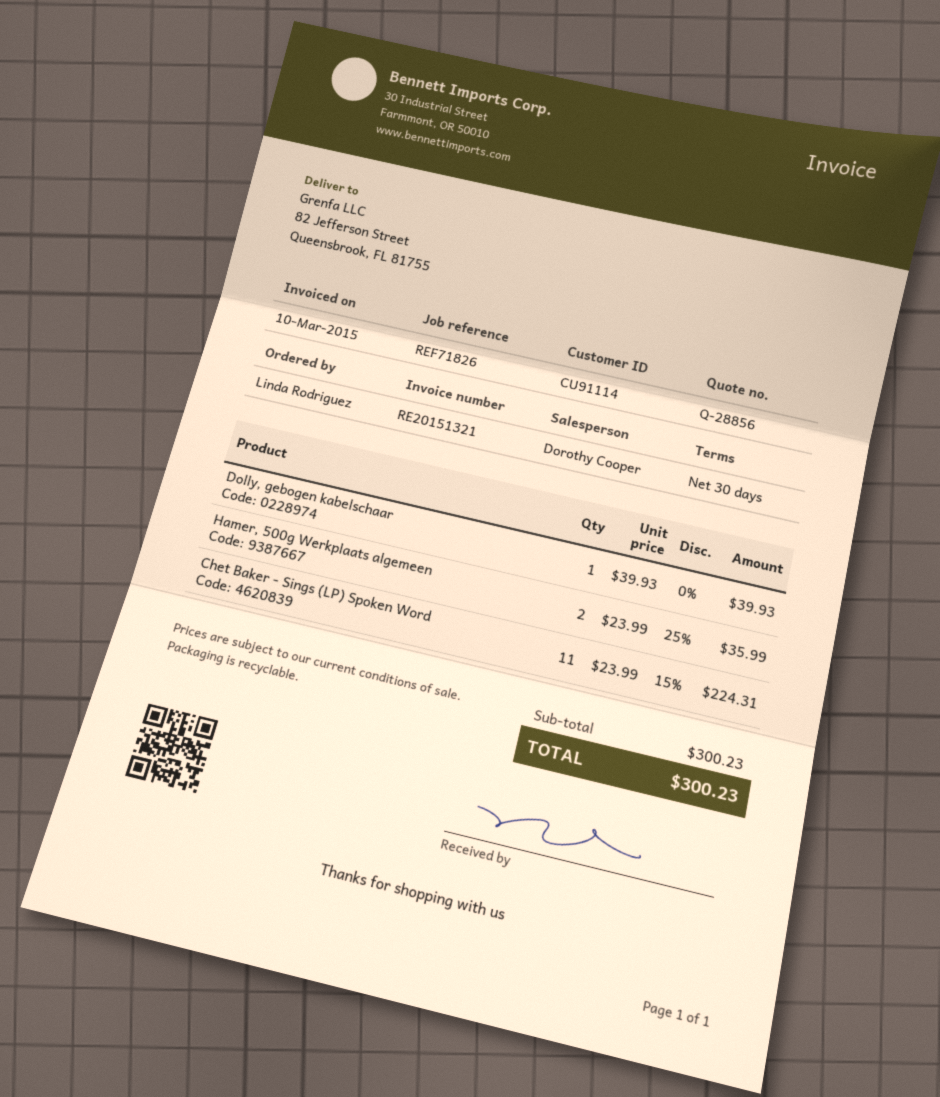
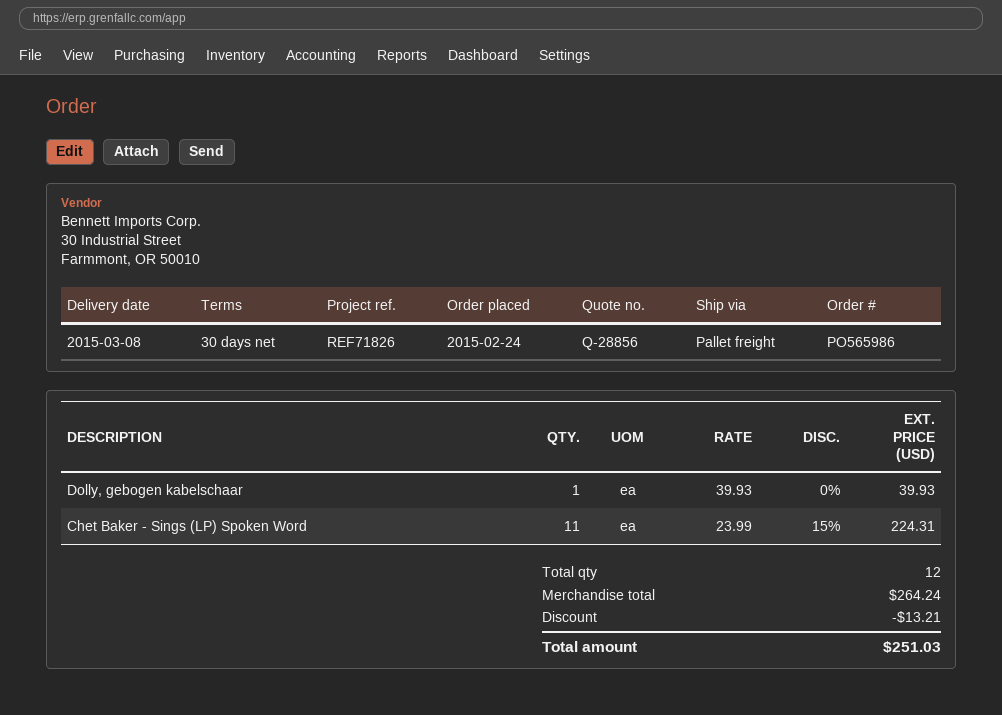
Hamer, 500g Werkplaats algemeen: 2 x 23.99 - 25% = 35.99 -> none
subtotal: 300.23 -> 264.24
discount: none -> 13.21
total: 300.23 -> 251.03

